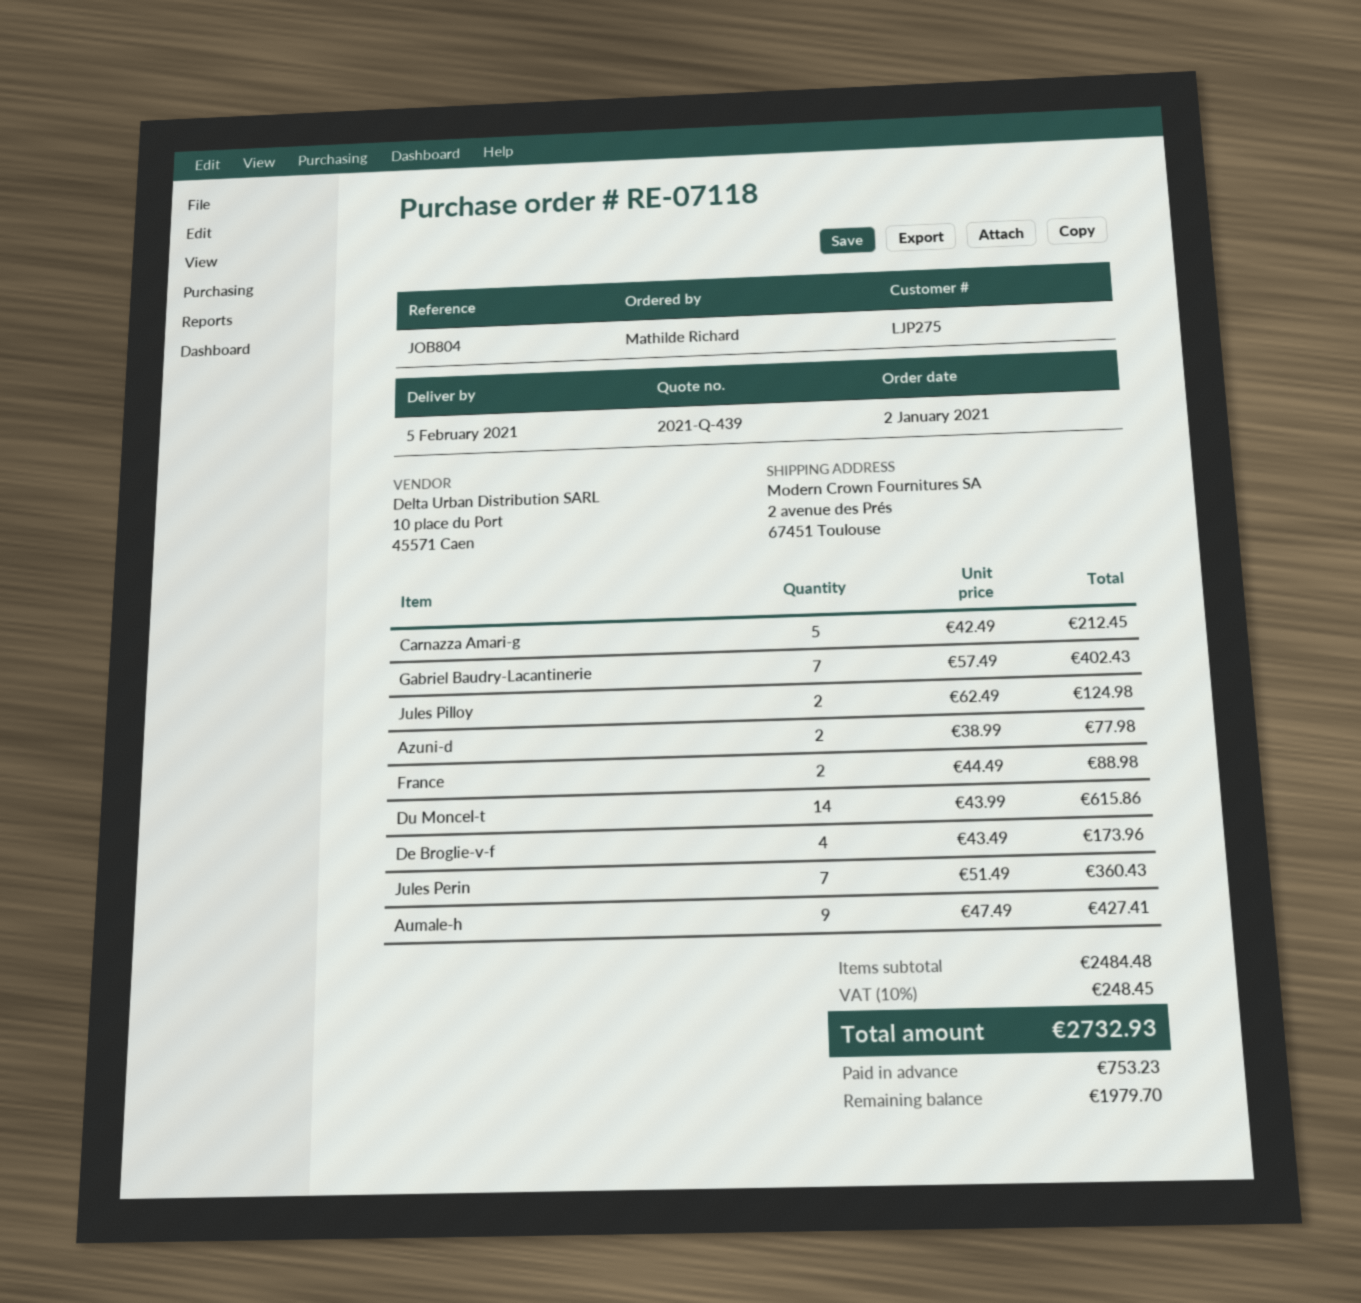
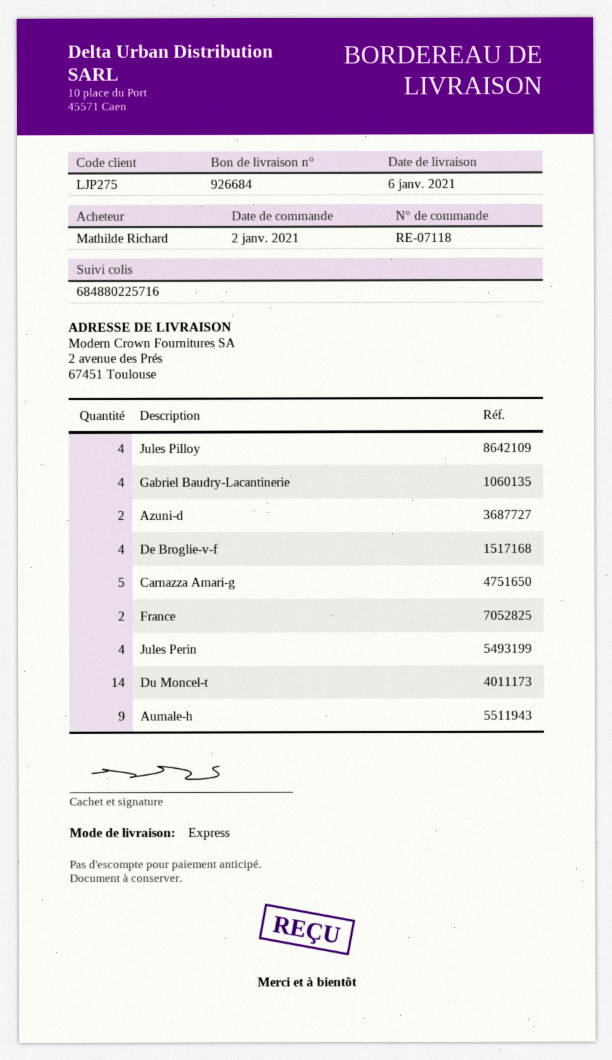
delivery date: 2021-02-05 -> 2021-01-06
Gabriel Baudry-Lacantinerie: 7 -> 4
Jules Pilloy: 2 -> 4
Jules Perin: 7 -> 4

